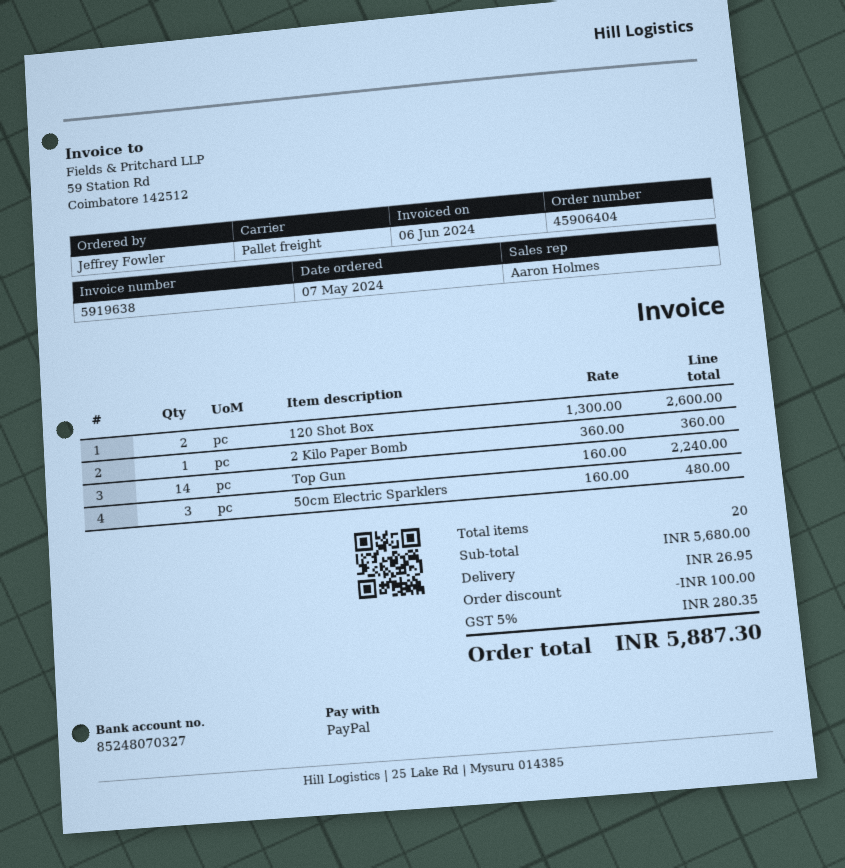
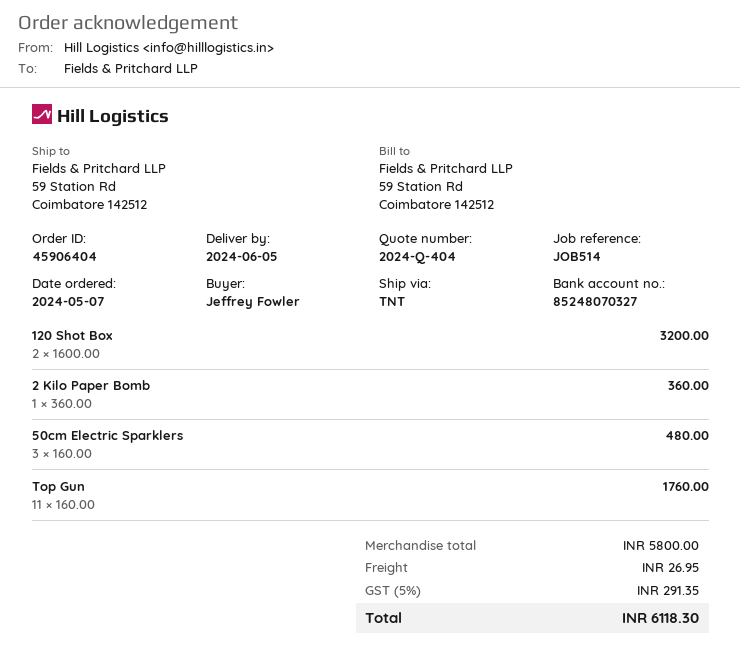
shipping method: pallet freight -> TNT
120 Shot Box: 2 x 1300.00 = 2600.00 -> 2 x 1600.00 = 3200.00
Top Gun: 14 x 160.00 = 2240.00 -> 11 x 160.00 = 1760.00
subtotal: 5680.00 -> 5800.00
discount: 100.00 -> none
tax: 5% = 280.35 -> 5% = 291.35
total: 5887.30 -> 6118.30

